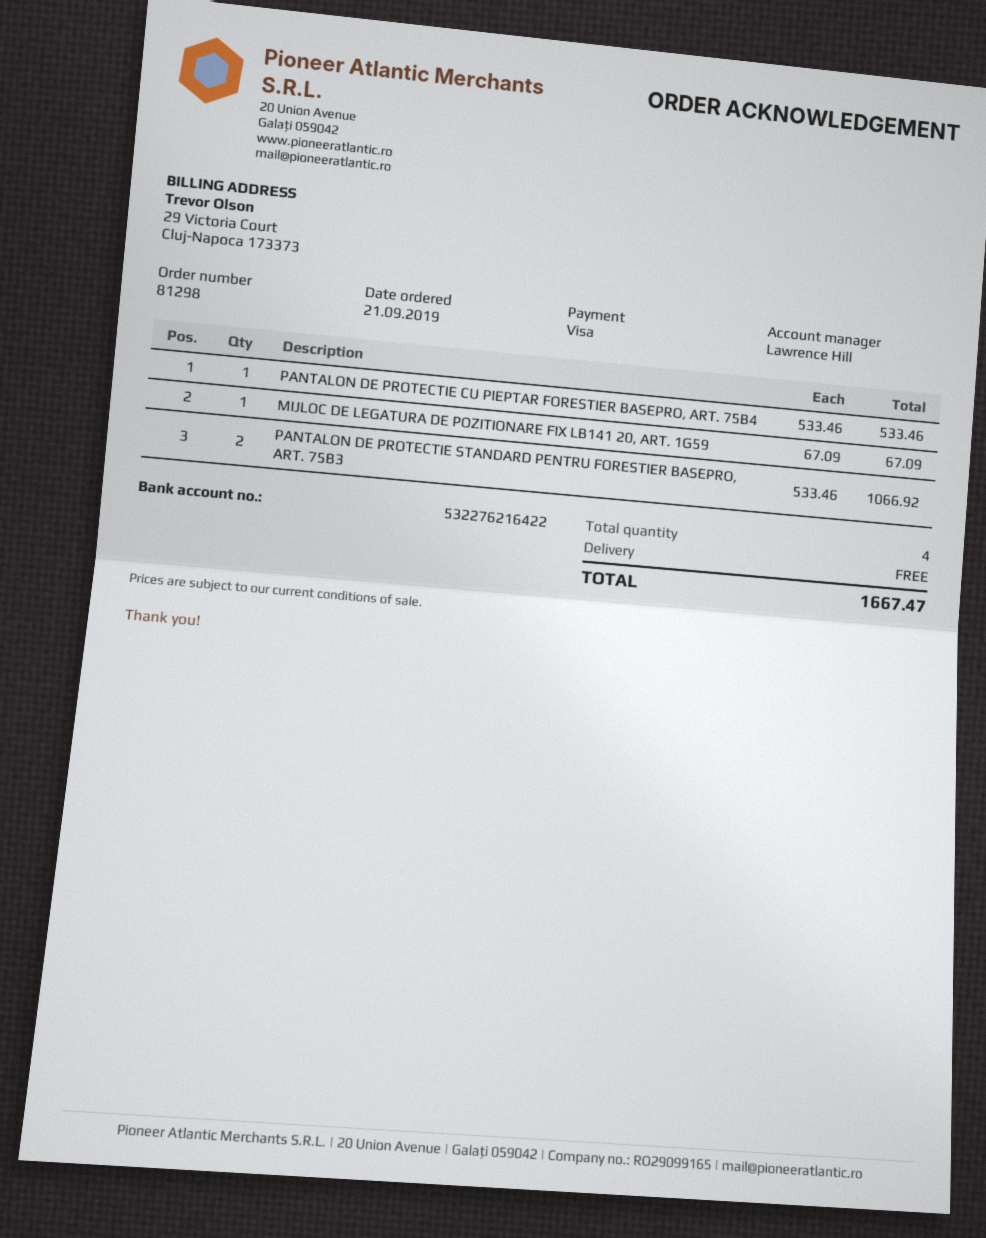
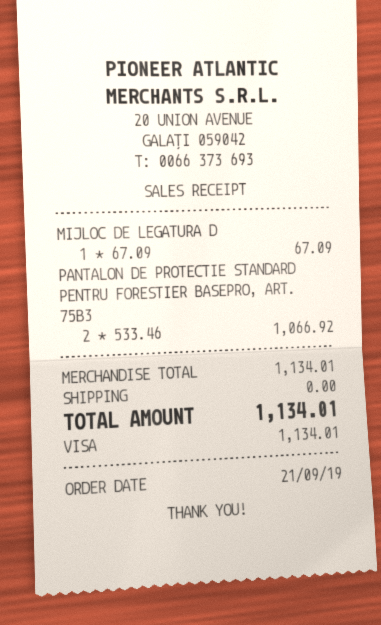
PANTALON DE PROTECTIE CU PIEPTAR FORESTIER BASEPRO, ART. 75B4: 1 x 533.46 = 533.46 -> none
total: 1667.47 -> 1134.01

